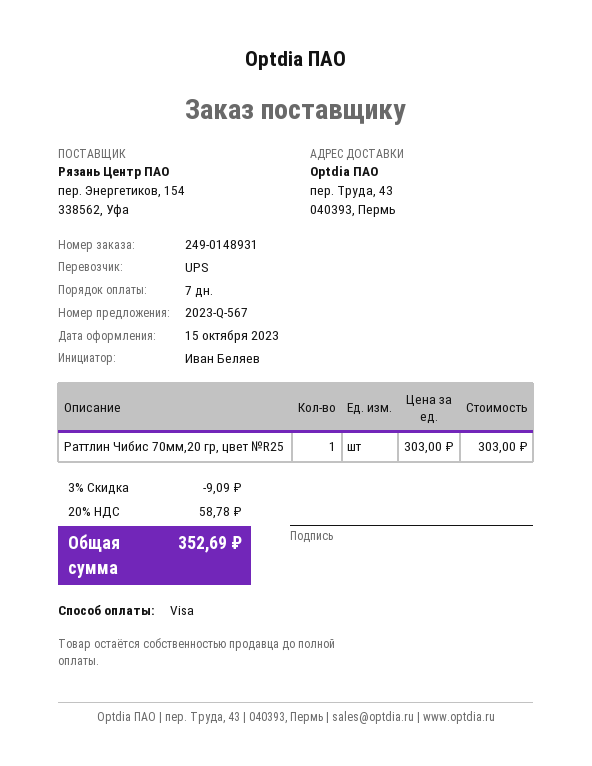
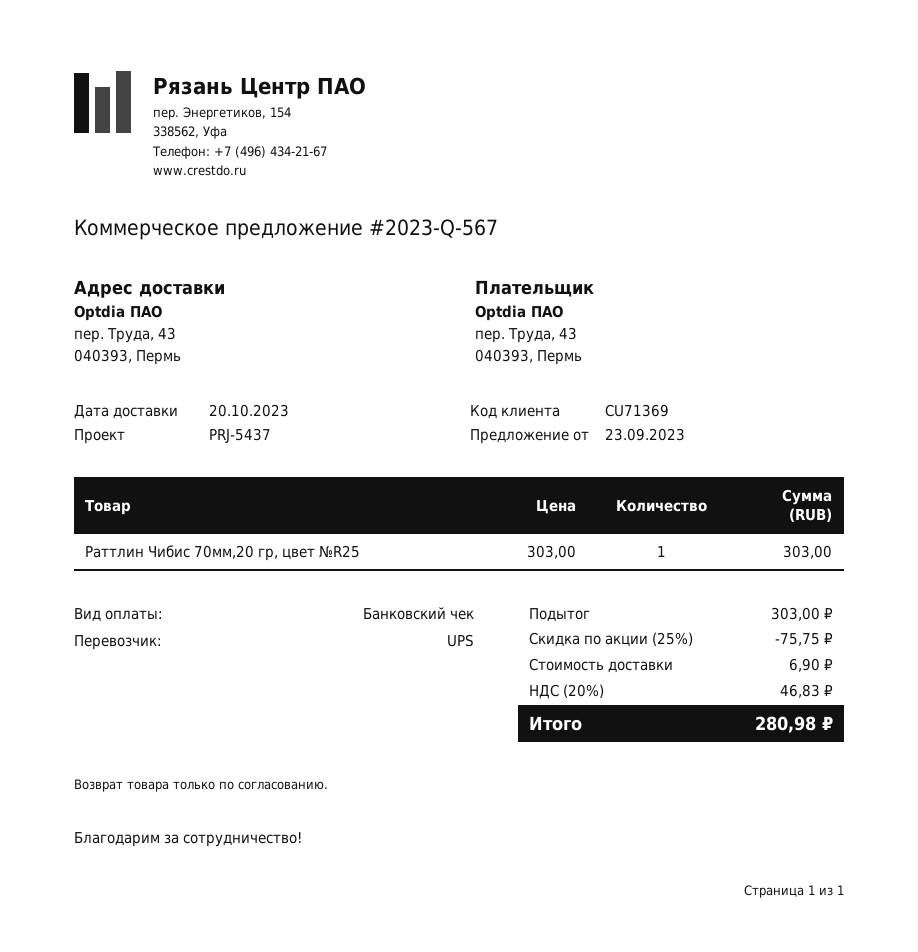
payment method: Visa -> cheque
discount: 3% = 9.09 -> 25% = 75.75
shipping: none -> 6.90
tax: 20% = 58.78 -> 20% = 46.83
total: 352.69 -> 280.98

